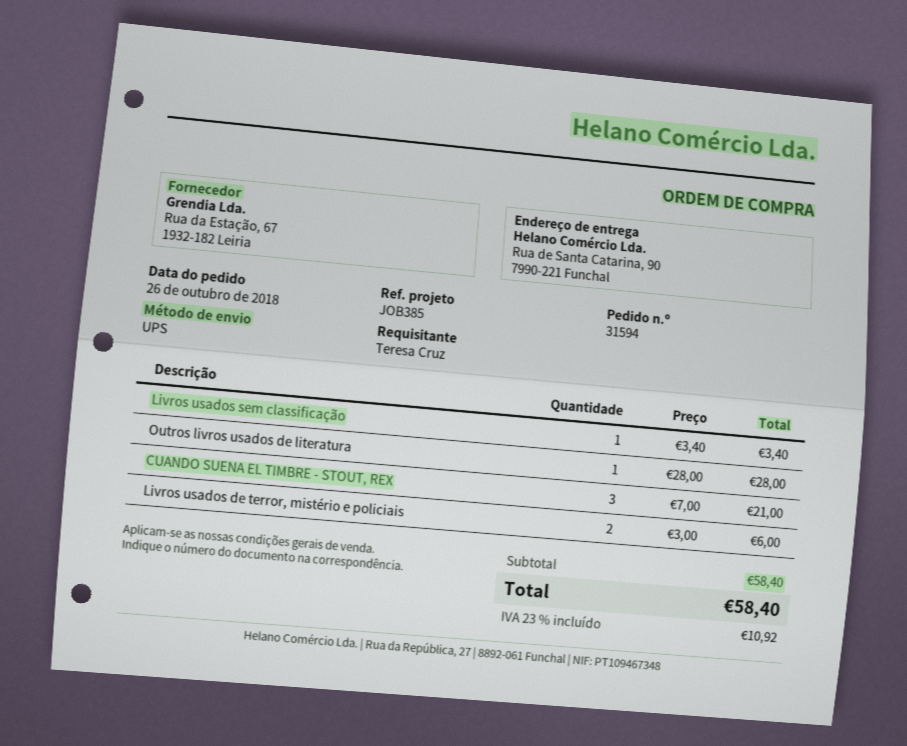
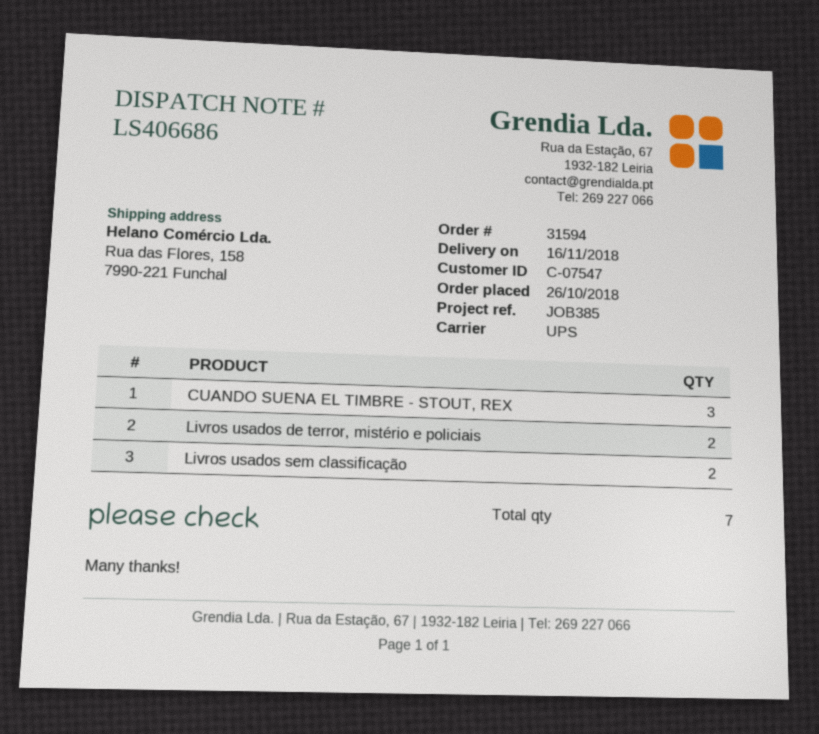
ship to: Rua de Santa Catarina, 90, 7990-221 Funchal -> Rua das Flores, 158, 7990-221 Funchal
Livros usados sem classificação: 1 -> 2
Outros livros usados de literatura: 1 -> none

